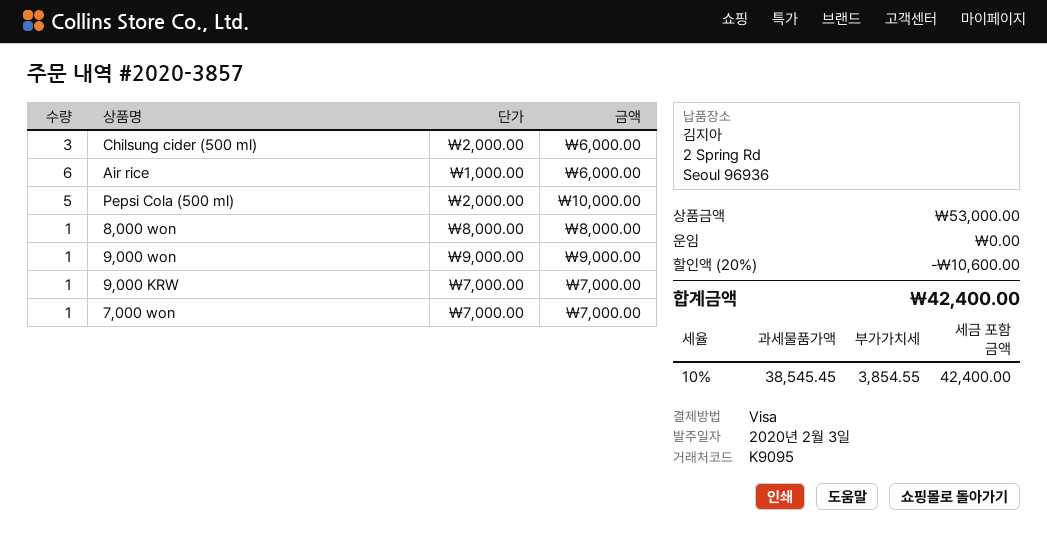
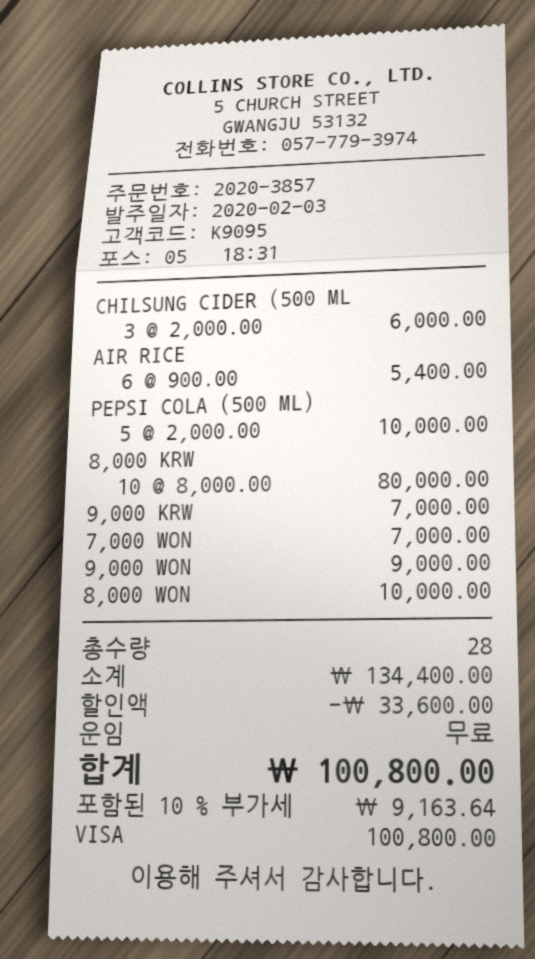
Air rice: 6 x 1000.00 = 6000.00 -> 6 x 900.00 = 5400.00
8,000 won: 1 x 8000.00 = 8000.00 -> 1 x 10000.00 = 10000.00
8,000 KRW: none -> 10 x 8000.00 = 80000.00
subtotal: 53000.00 -> 134400.00
discount: 10600.00 -> 33600.00
tax: 10% = 3854.55 -> 10% = 9163.64
total: 42400.00 -> 100800.00

